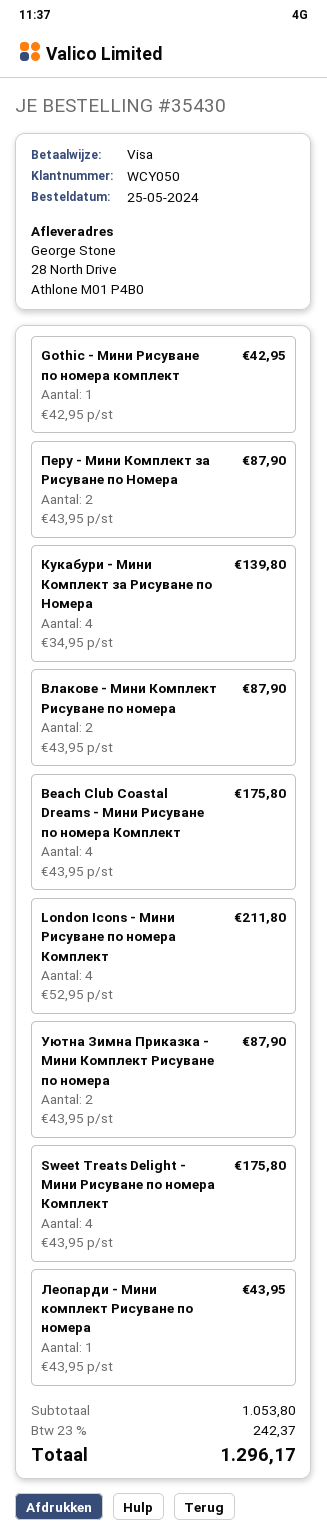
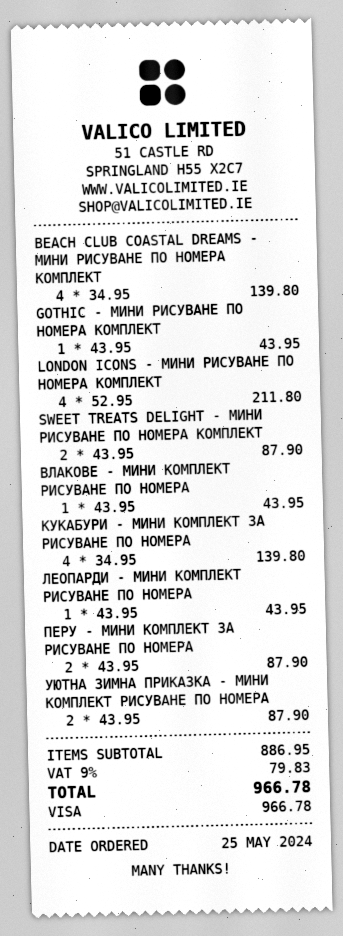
Gothic - Мини Рисуване по номера комплект: 1 x 42.95 = 42.95 -> 1 x 43.95 = 43.95
Влакове - Мини Комплект Рисуване по номера: 2 x 43.95 = 87.90 -> 1 x 43.95 = 43.95
Beach Club Coastal Dreams - Мини Рисуване по номера Комплект: 4 x 43.95 = 175.80 -> 4 x 34.95 = 139.80
Sweet Treats Delight - Мини Рисуване по номера Комплект: 4 x 43.95 = 175.80 -> 2 x 43.95 = 87.90
subtotal: 1053.80 -> 886.95
tax: 23% = 242.37 -> 9% = 79.83
total: 1296.17 -> 966.78

